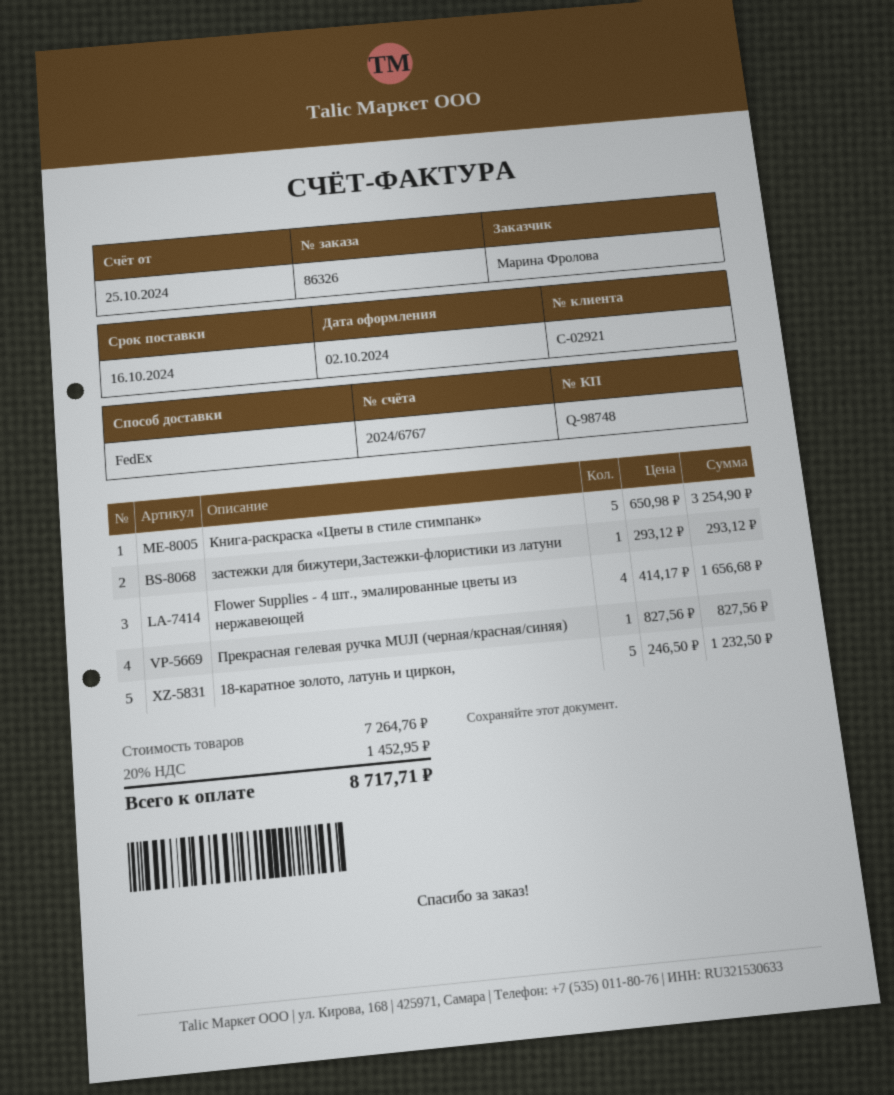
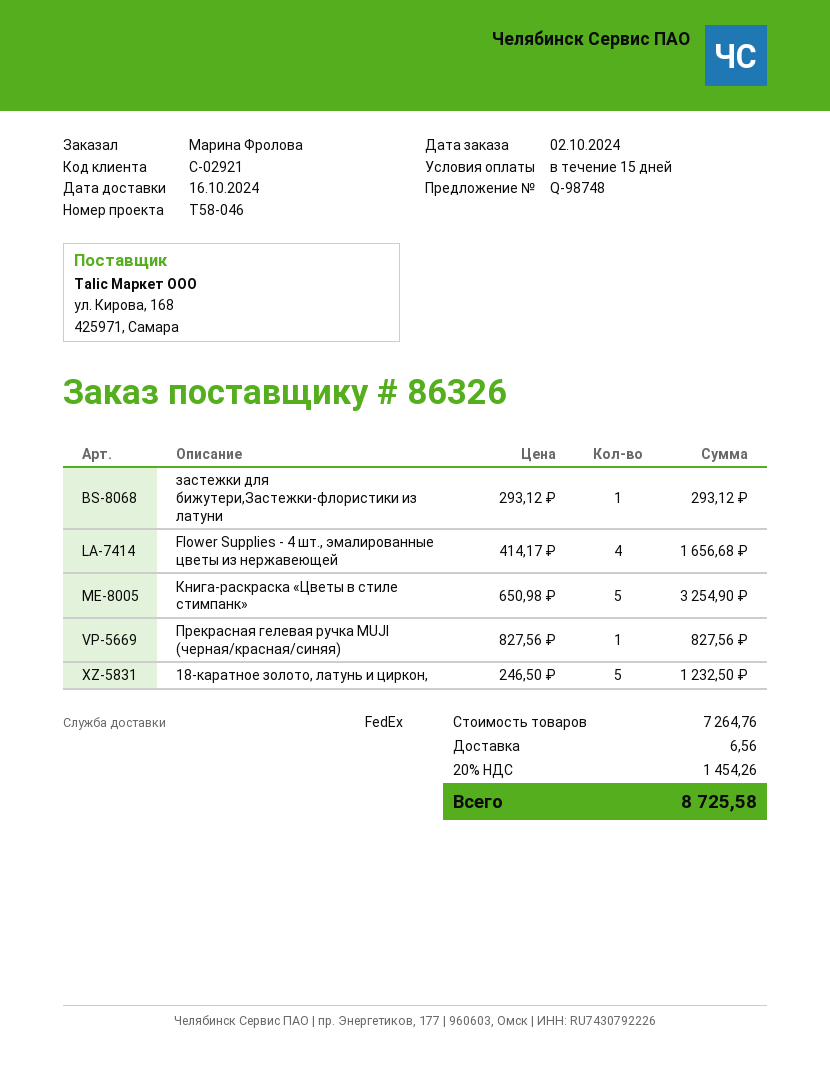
shipping: none -> 6.56
tax: 20% = 1452.95 -> 20% = 1454.26
total: 8717.71 -> 8725.58

